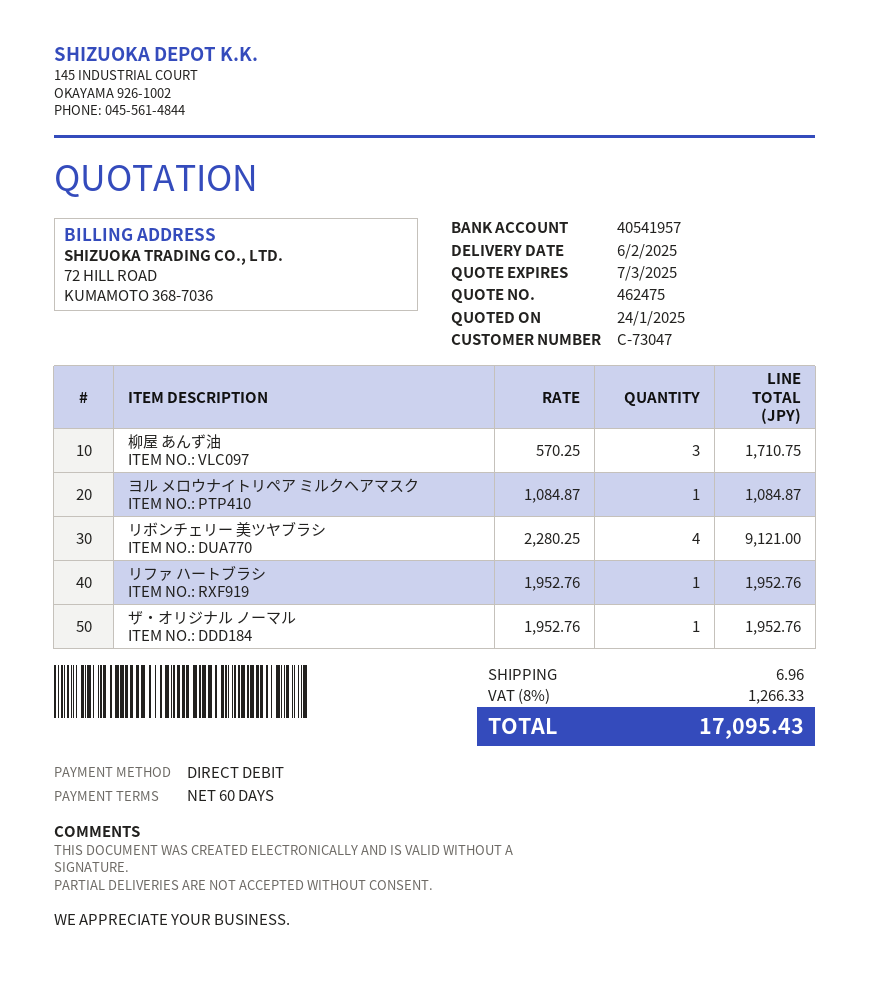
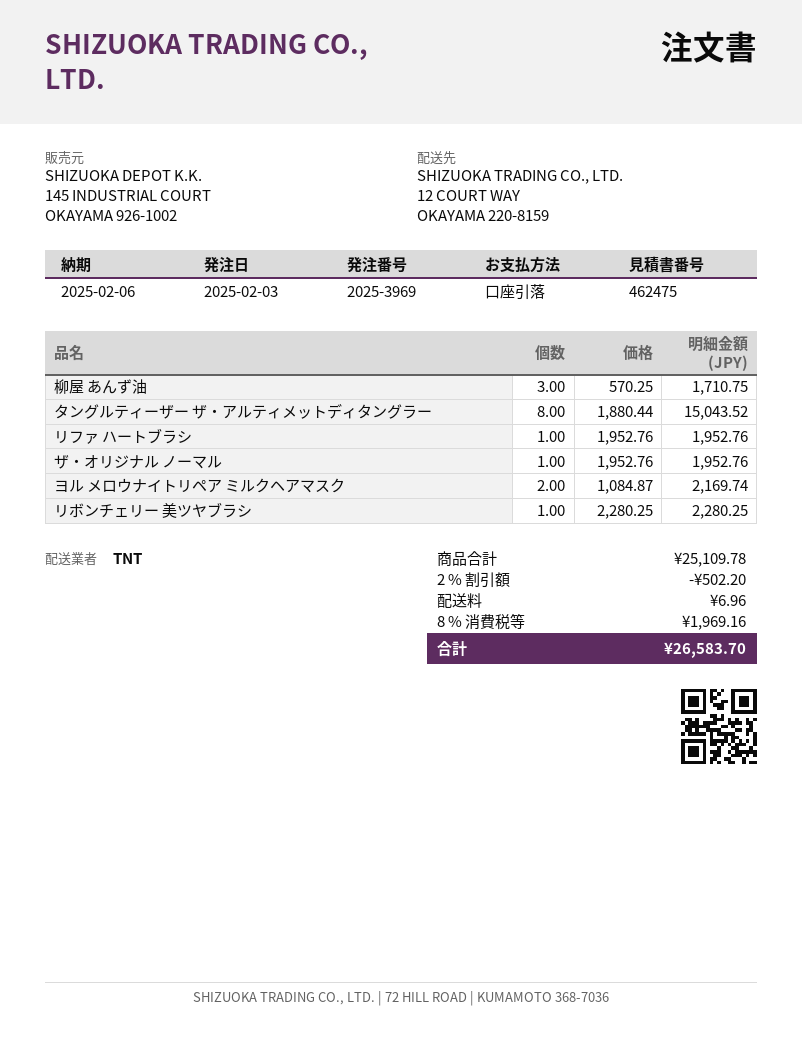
ヨル メロウナイトリペア ミルクヘアマスク: 1 x 1084.87 = 1084.87 -> 2 x 1084.87 = 2169.74
リボンチェリー 美ツヤブラシ: 4 x 2280.25 = 9121.00 -> 1 x 2280.25 = 2280.25
タングルティーザー ザ・アルティメットディタングラー: none -> 8 x 1880.44 = 15043.52
discount: none -> 2% = 502.20
tax: 8% = 1266.33 -> 8% = 1969.16
total: 17095.43 -> 26583.70

